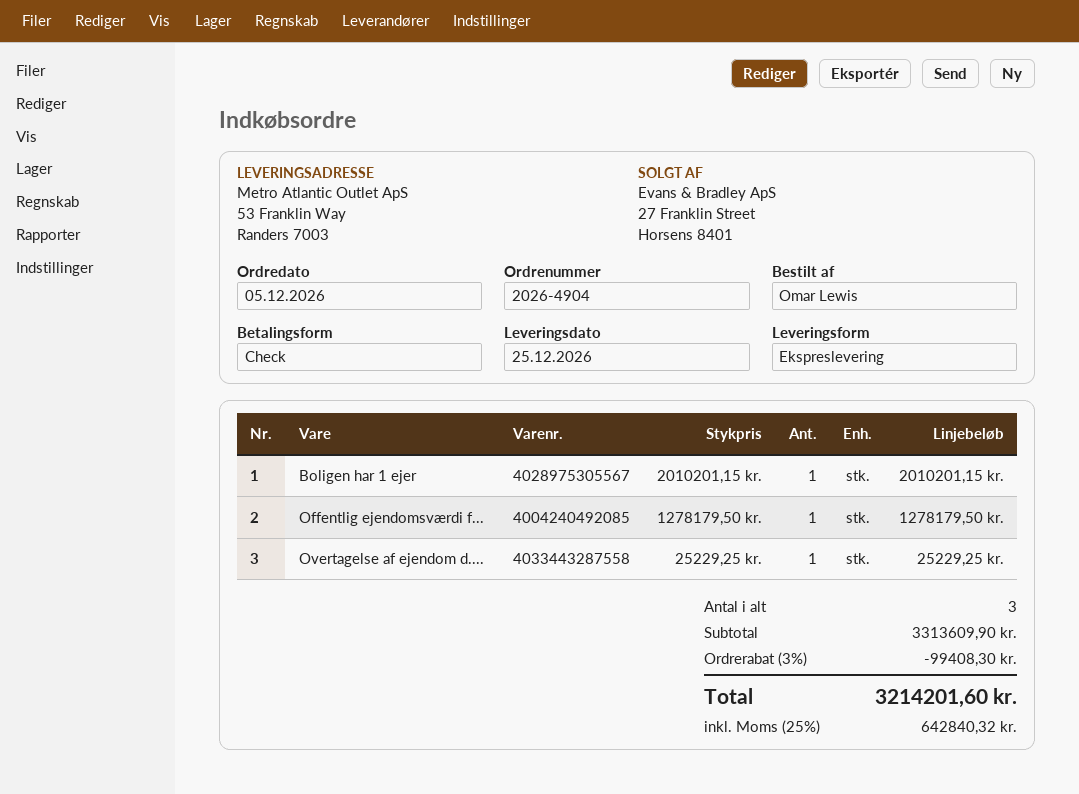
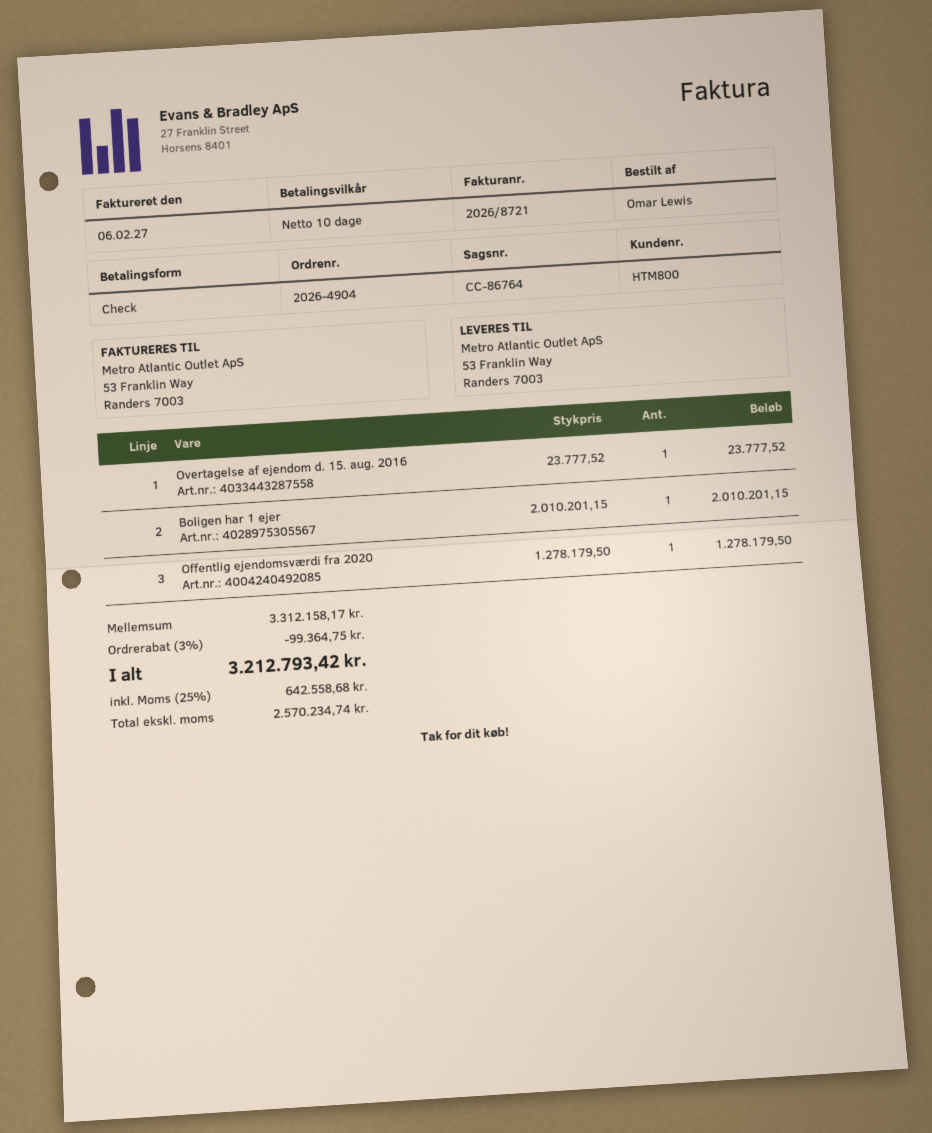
Overtagelse af ejendom d....: 1 x 25229.25 = 25229.25 -> 1 x 23777.52 = 23777.52
subtotal: 3313609.90 -> 3312158.17
discount: 3% = 99408.30 -> 3% = 99364.75
tax: 25% = 642840.32 -> 25% = 642558.68
total: 3214201.60 -> 3212793.42

